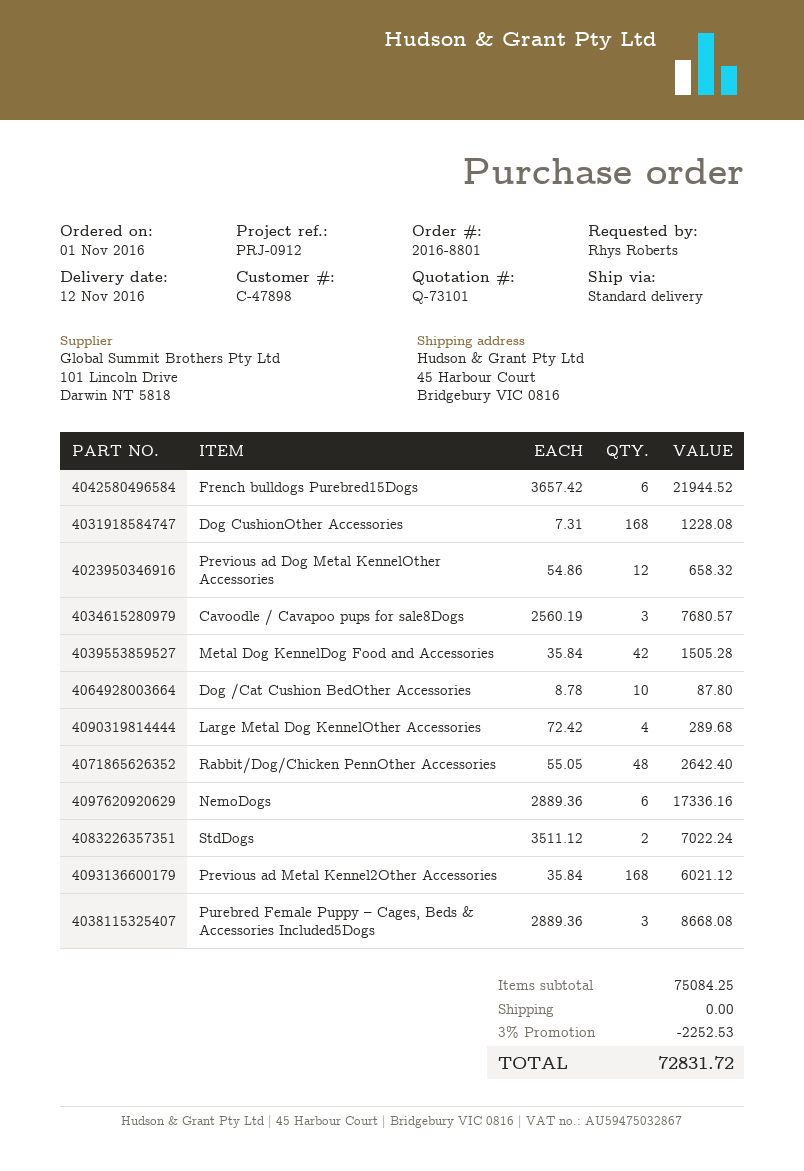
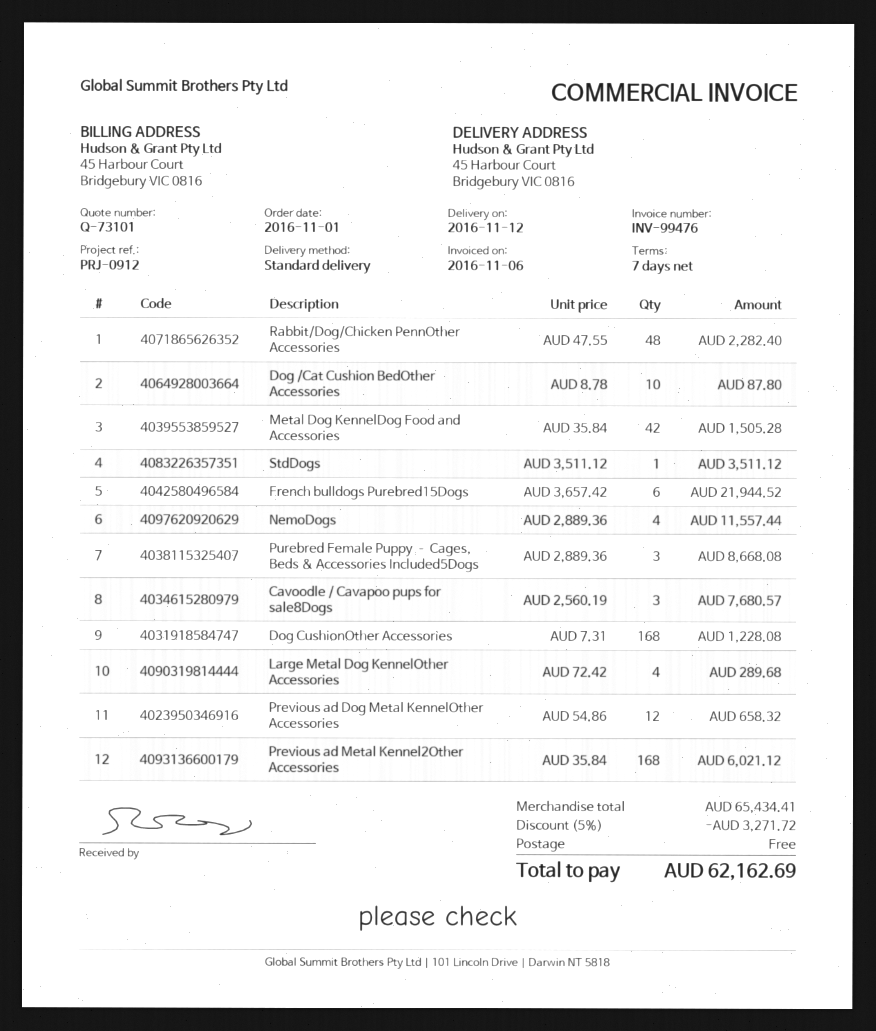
Rabbit/Dog/Chicken PennOther Accessories: 48 x 55.05 = 2642.40 -> 48 x 47.55 = 2282.40
NemoDogs: 6 x 2889.36 = 17336.16 -> 4 x 2889.36 = 11557.44
StdDogs: 2 x 3511.12 = 7022.24 -> 1 x 3511.12 = 3511.12
subtotal: 75084.25 -> 65434.41
discount: 3% = 2252.53 -> 5% = 3271.72
total: 72831.72 -> 62162.69

